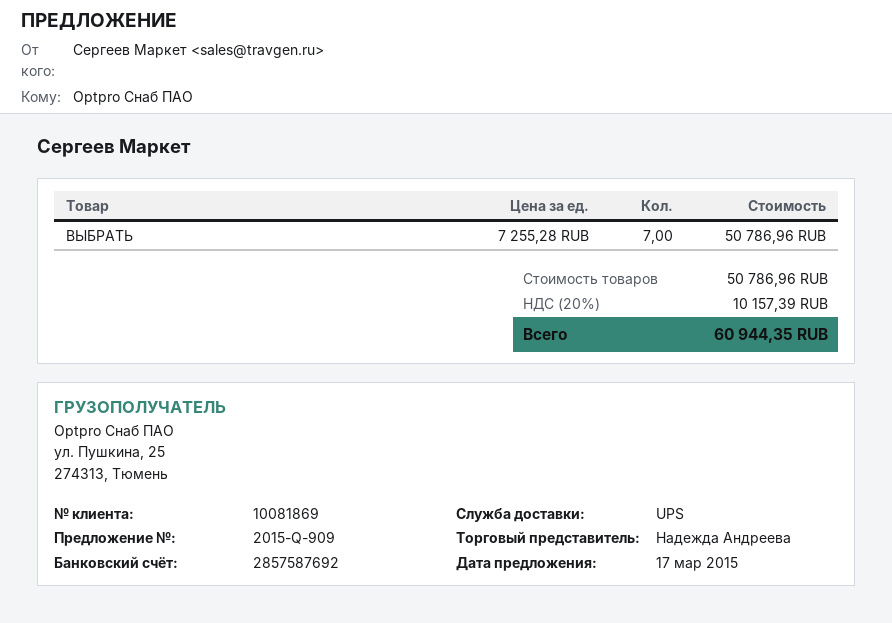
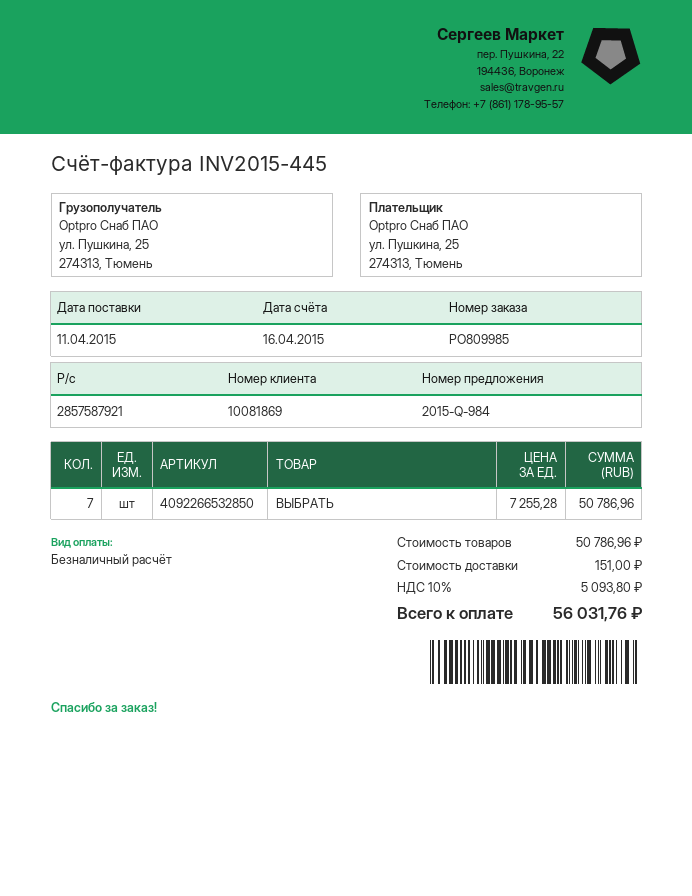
quote number: 2015-Q-909 -> 2015-Q-984
bank account: 2857587692 -> 2857587921
shipping: none -> 151.00
tax: 20% = 10157.39 -> 10% = 5093.80
total: 60944.35 -> 56031.76

